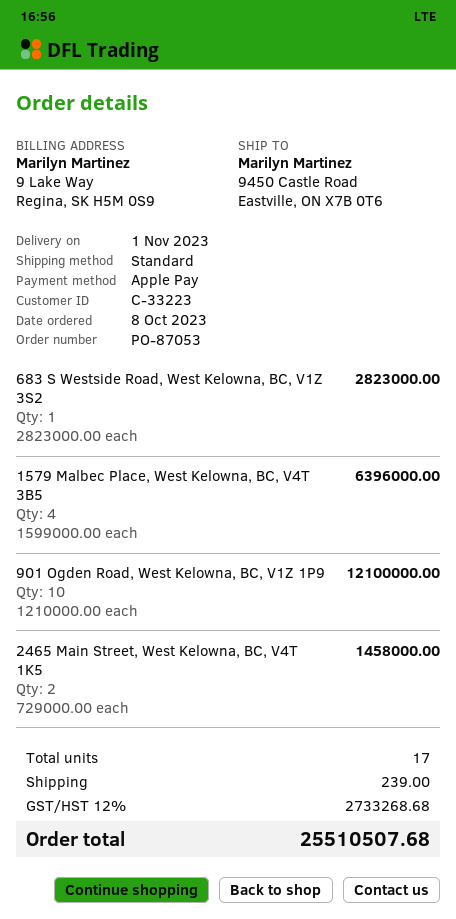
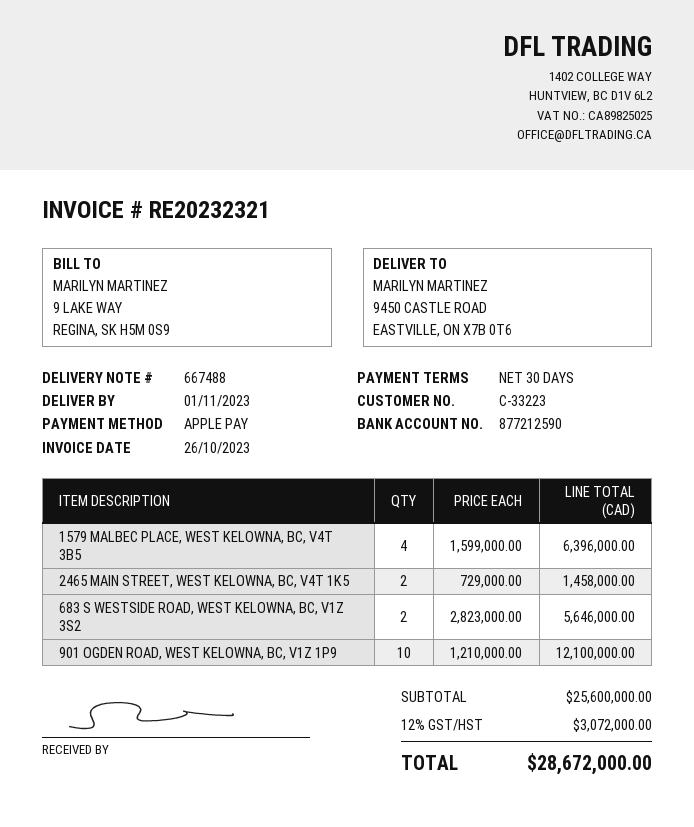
683 S Westside Road, West Kelowna, BC, V1Z 3S2: 1 x 2823000.00 = 2823000.00 -> 2 x 2823000.00 = 5646000.00
shipping: 239.00 -> none
tax: 12% = 2733268.68 -> 12% = 3072000.00
total: 25510507.68 -> 28672000.00

